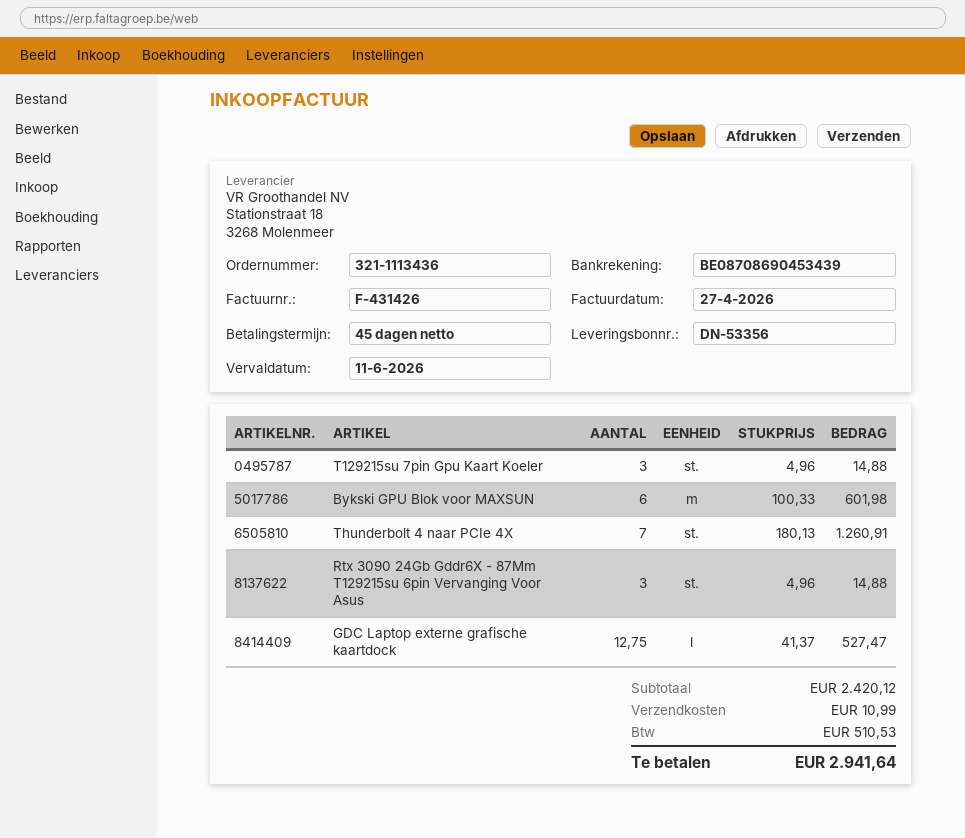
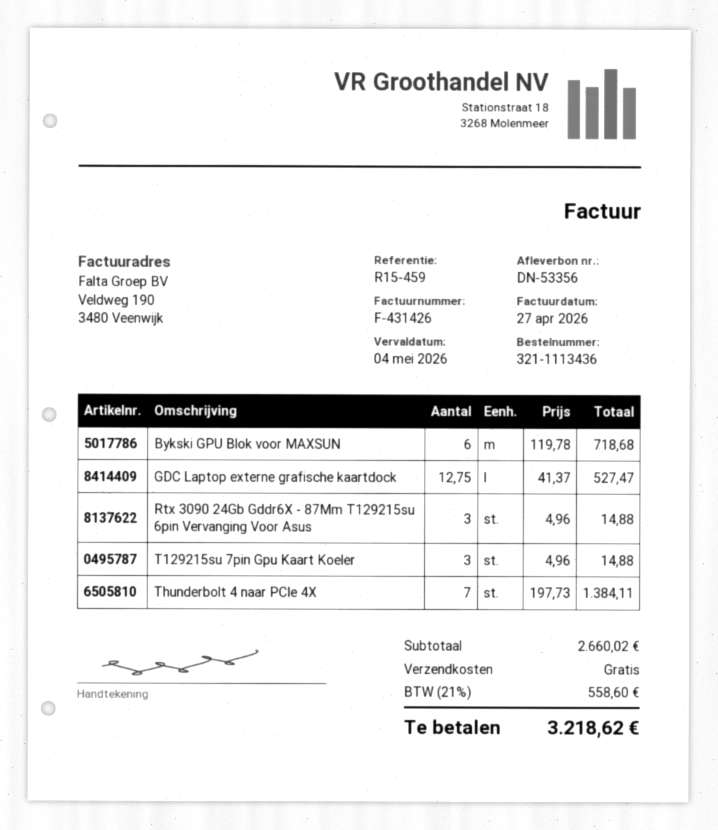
due date: 2026-06-11 -> 2026-05-04
Bykski GPU Blok voor MAXSUN: 6 x 100.33 = 601.98 -> 6 x 119.78 = 718.68
Thunderbolt 4 naar PCIe 4X: 7 x 180.13 = 1260.91 -> 7 x 197.73 = 1384.11
subtotal: 2420.12 -> 2660.02
shipping: 10.99 -> 0.00
tax: 510.53 -> 558.60
total: 2941.64 -> 3218.62

